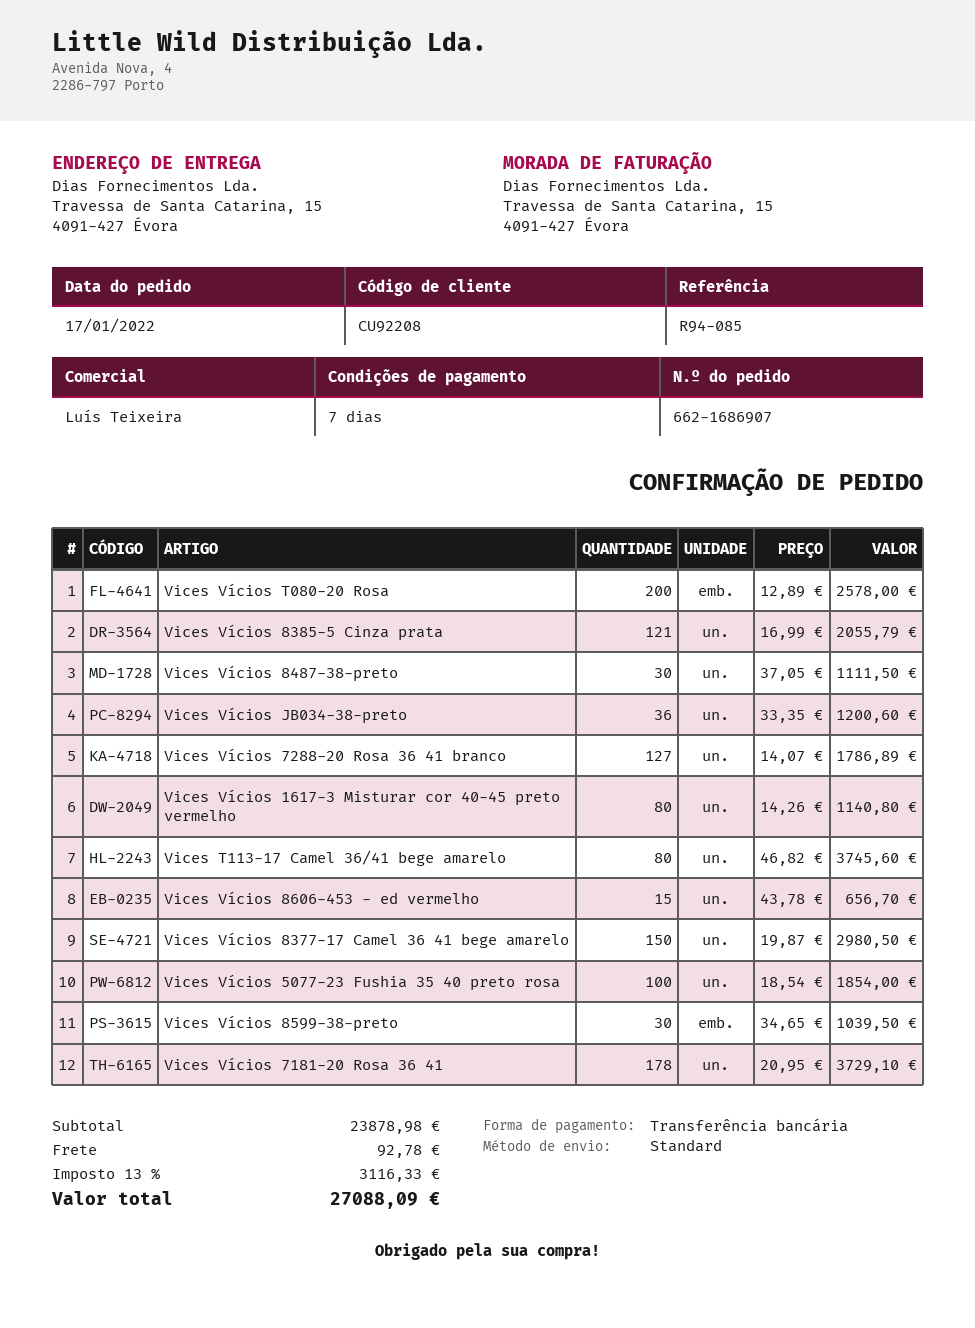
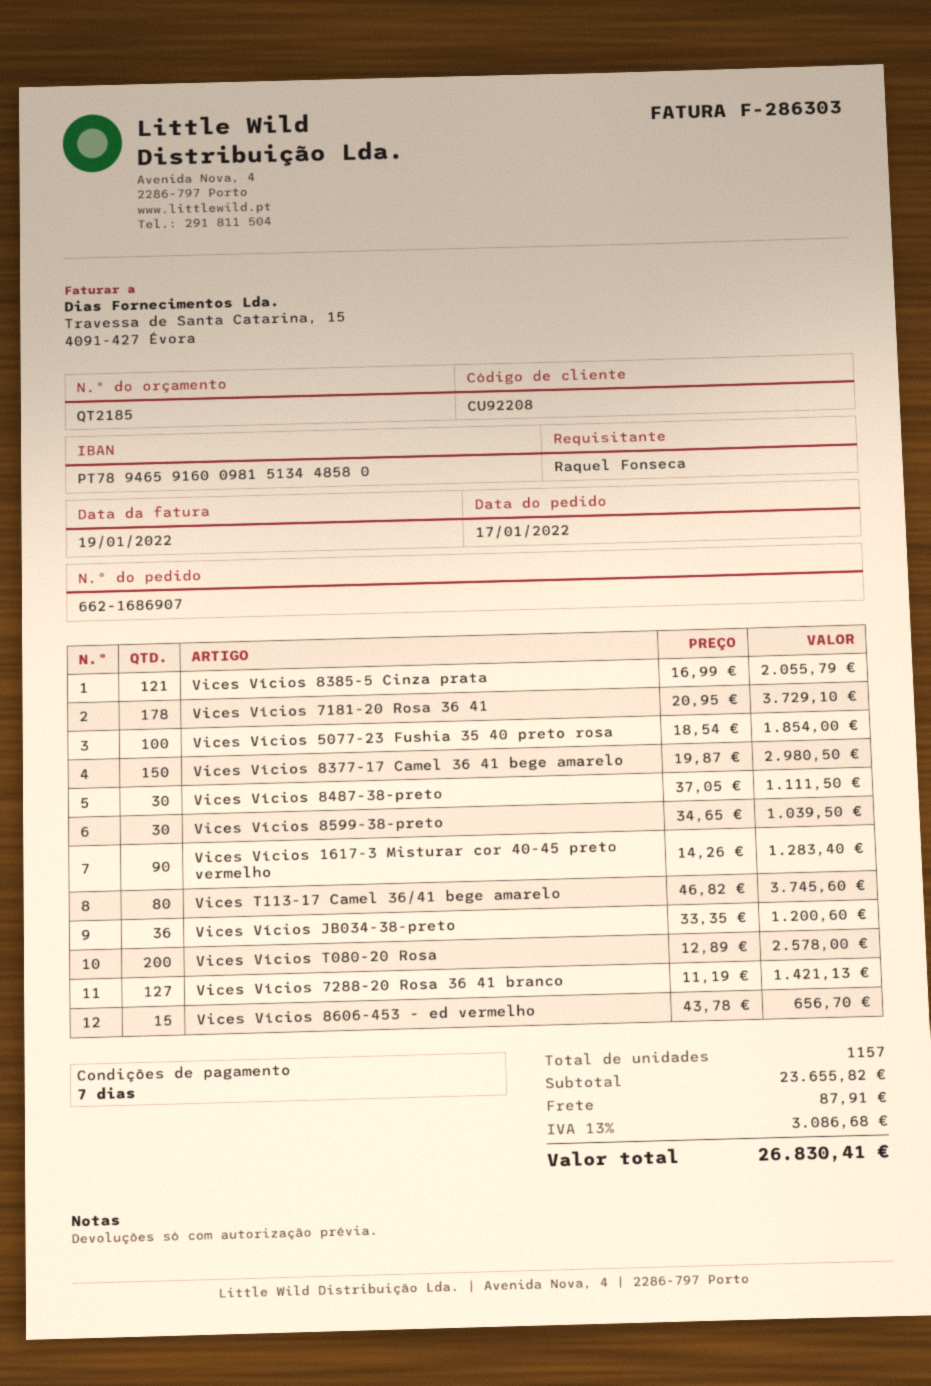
Vices Vícios 7288-20 Rosa 36 41 branco: 127 x 14.07 = 1786.89 -> 127 x 11.19 = 1421.13
Vices Vícios 1617-3 Misturar cor 40-45 preto vermelho: 80 x 14.26 = 1140.80 -> 90 x 14.26 = 1283.40
subtotal: 23878.98 -> 23655.82
shipping: 92.78 -> 87.91
tax: 13% = 3116.33 -> 13% = 3086.68
total: 27088.09 -> 26830.41

